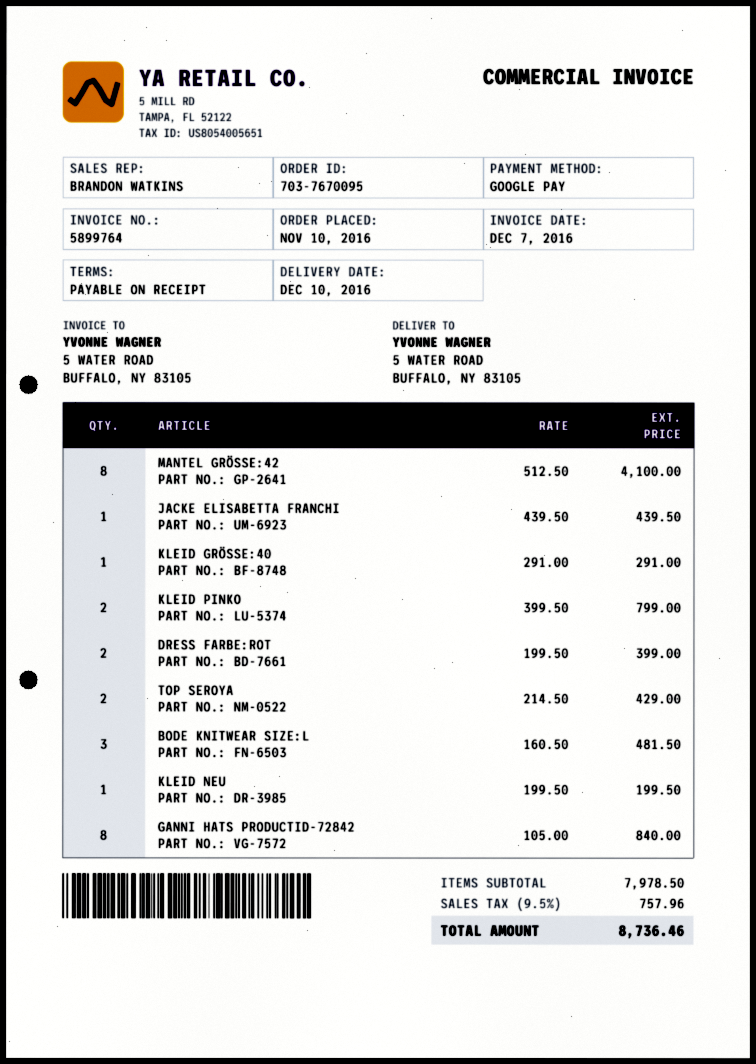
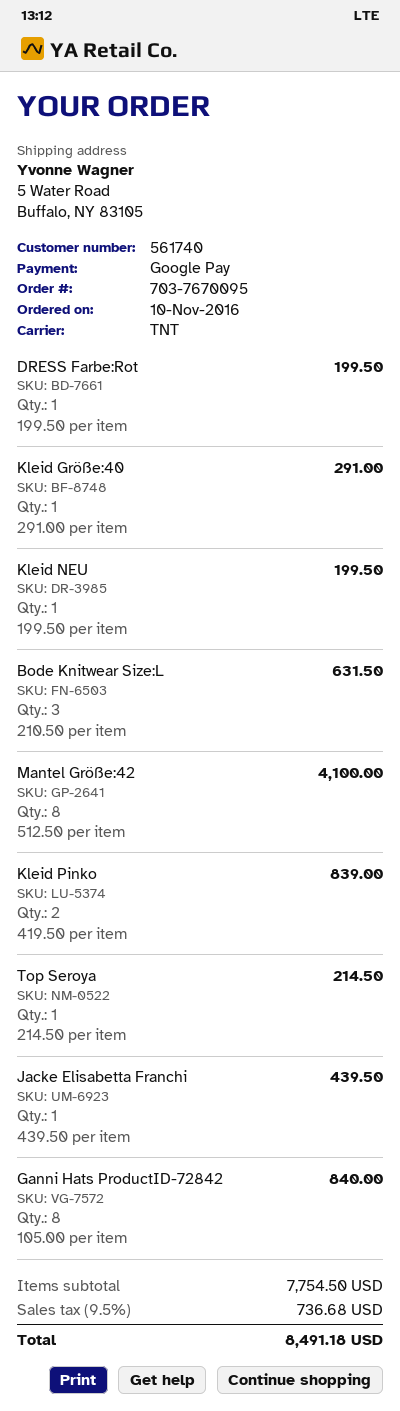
KLEID PINKO: 2 x 399.50 = 799.00 -> 2 x 419.50 = 839.00
DRESS FARBE:ROT: 2 x 199.50 = 399.00 -> 1 x 199.50 = 199.50
TOP SEROYA: 2 x 214.50 = 429.00 -> 1 x 214.50 = 214.50
BODE KNITWEAR SIZE:L: 3 x 160.50 = 481.50 -> 3 x 210.50 = 631.50
subtotal: 7978.50 -> 7754.50
tax: 9.5% = 757.96 -> 9.5% = 736.68
total: 8736.46 -> 8491.18

